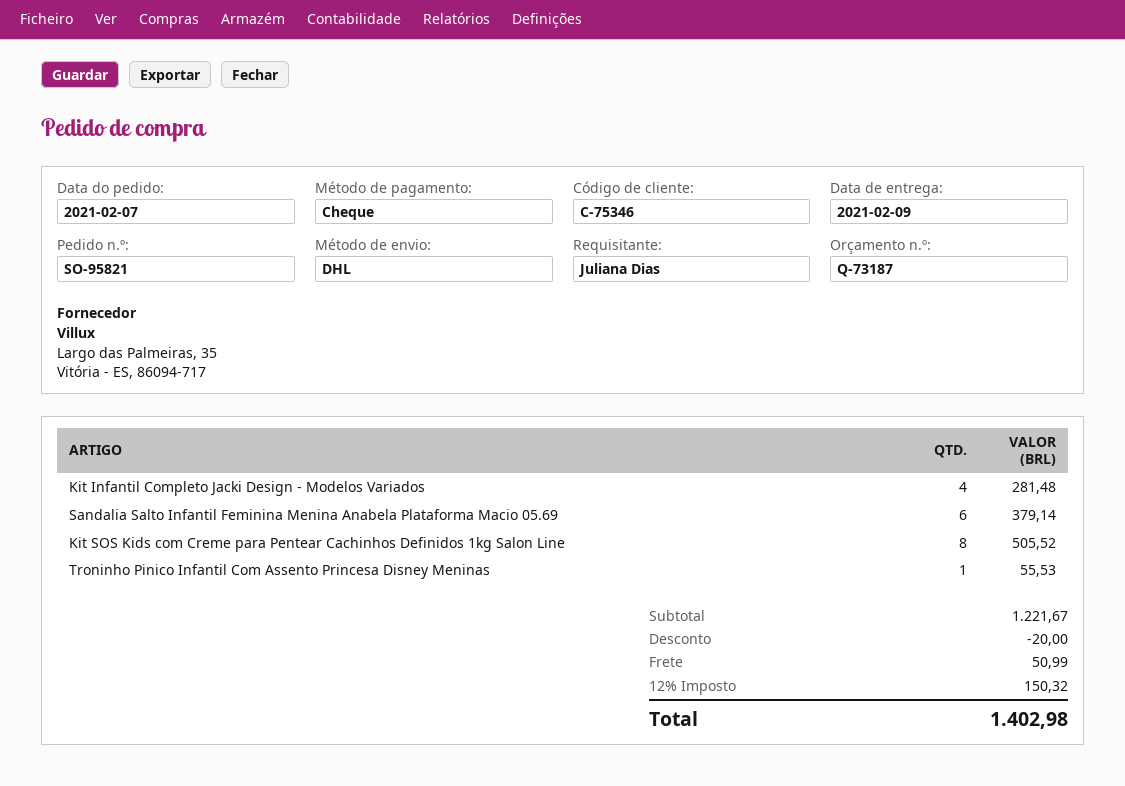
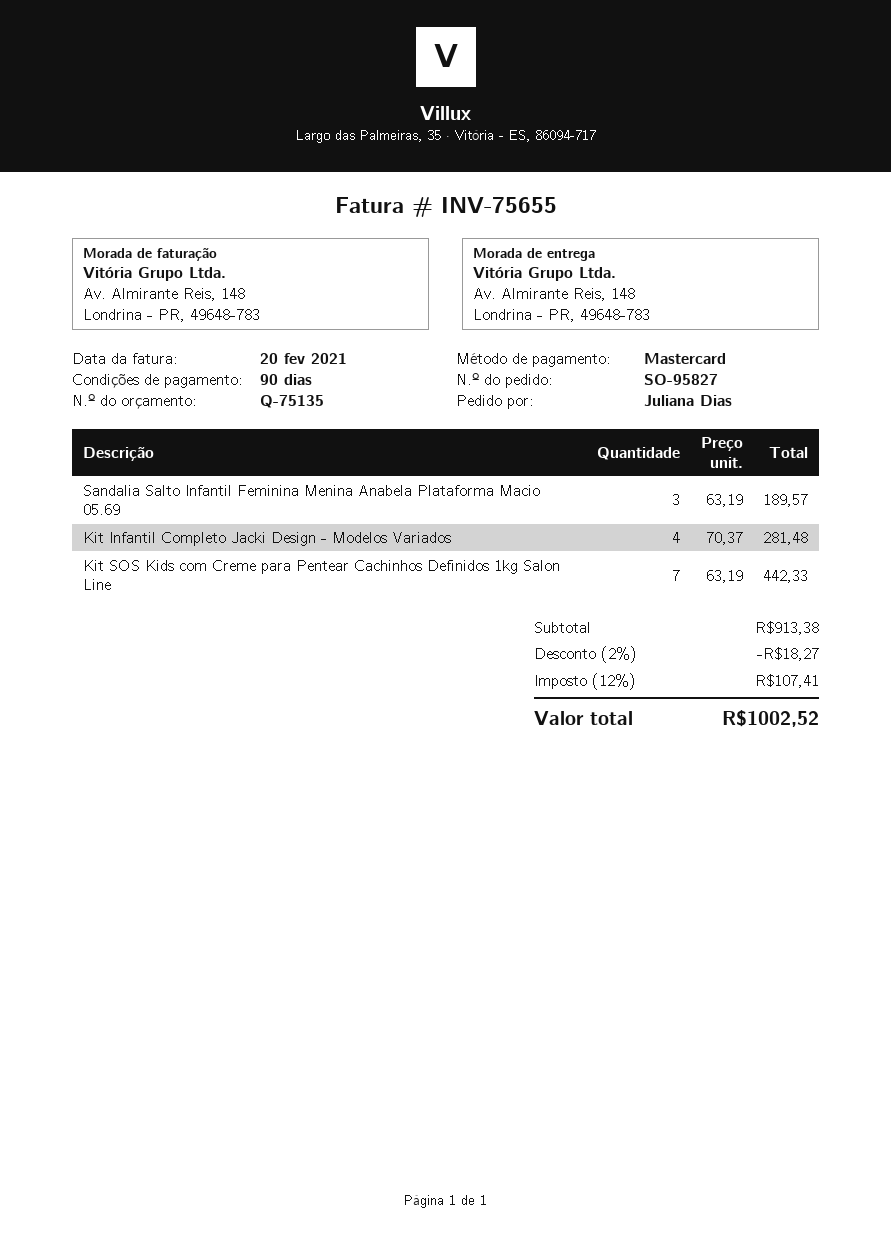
quote number: Q-73187 -> Q-75135
order number: SO-95821 -> SO-95827
payment method: cheque -> Mastercard
Sandalia Salto Infantil Feminina Menina Anabela Plataforma Macio 05.69: 6 for 379.14 -> 3 for 189.57
Kit SOS Kids com Creme para Pentear Cachinhos Definidos 1kg Salon Line: 8 for 505.52 -> 7 for 442.33
Troninho Pinico Infantil Com Assento Princesa Disney Meninas: 1 for 55.53 -> none
subtotal: 1221.67 -> 913.38
discount: 20.00 -> 18.27
shipping: 50.99 -> none
tax: 12% = 150.32 -> 12% = 107.41
total: 1402.98 -> 1002.52

